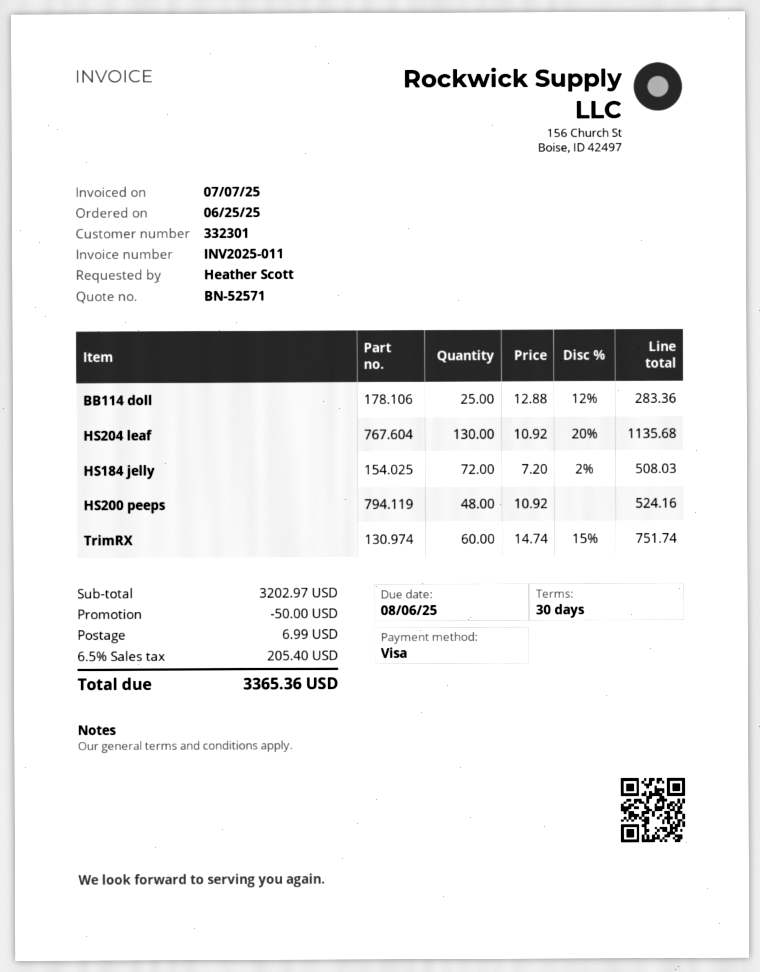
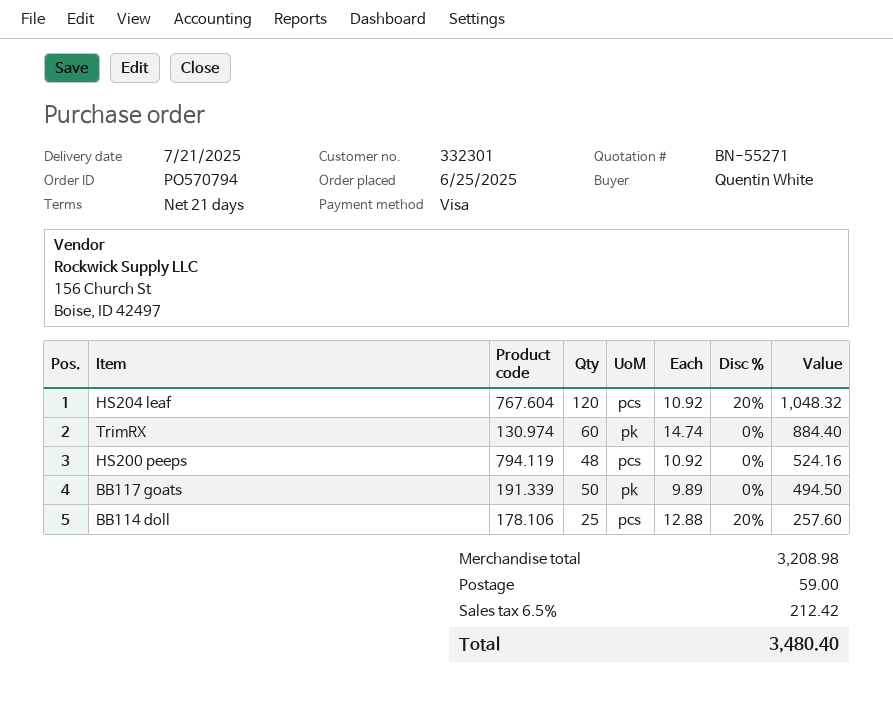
quote number: BN-52571 -> BN-55271
payment terms: 30 days -> 21 days
ordered by: Heather Scott -> Quentin White
BB114 doll: 25 x 12.88 - 12% = 283.36 -> 25 x 12.88 - 20% = 257.60
HS204 leaf: 130 x 10.92 - 20% = 1135.68 -> 120 x 10.92 - 20% = 1048.32
HS184 jelly: 72 x 7.20 - 2% = 508.03 -> none
TrimRX: 60 x 14.74 - 15% = 751.74 -> 60 x 14.74 = 884.40
BB117 goats: none -> 50 x 9.89 = 494.50
subtotal: 3202.97 -> 3208.98
discount: 50.00 -> none
shipping: 6.99 -> 59.00
tax: 6.5% = 205.40 -> 6.5% = 212.42
total: 3365.36 -> 3480.40

